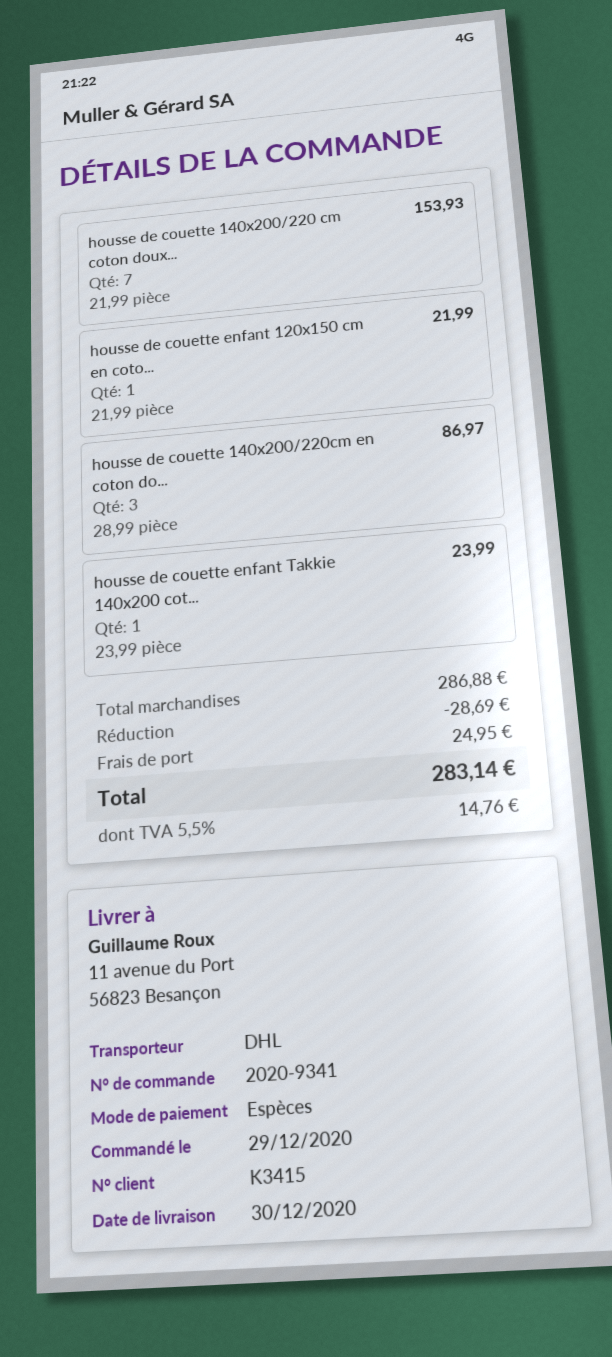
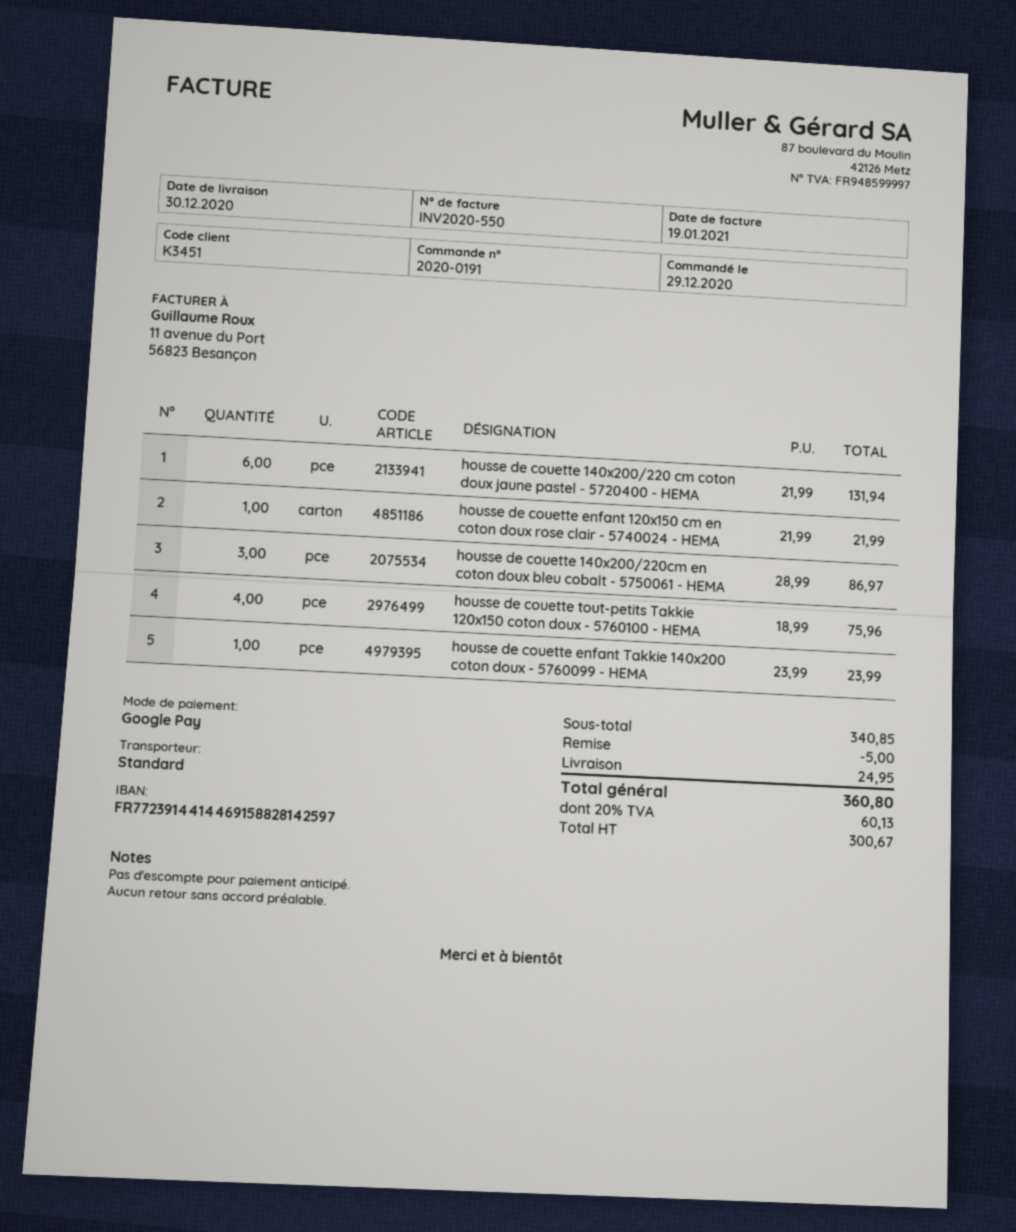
order number: 2020-9341 -> 2020-0191
customer number: K3415 -> K3451
payment method: cash -> Google Pay
shipping method: DHL -> standard
housse de couette 140x200/220 cm coton doux...: 7 x 21.99 = 153.93 -> 6 x 21.99 = 131.94
housse de couette tout-petits Takkie 120x150 coton doux - 5760100 - HEMA: none -> 4 x 18.99 = 75.96
subtotal: 286.88 -> 340.85
discount: 28.69 -> 5.00
tax: 5.5% = 14.76 -> 20% = 60.13
total: 283.14 -> 360.80

